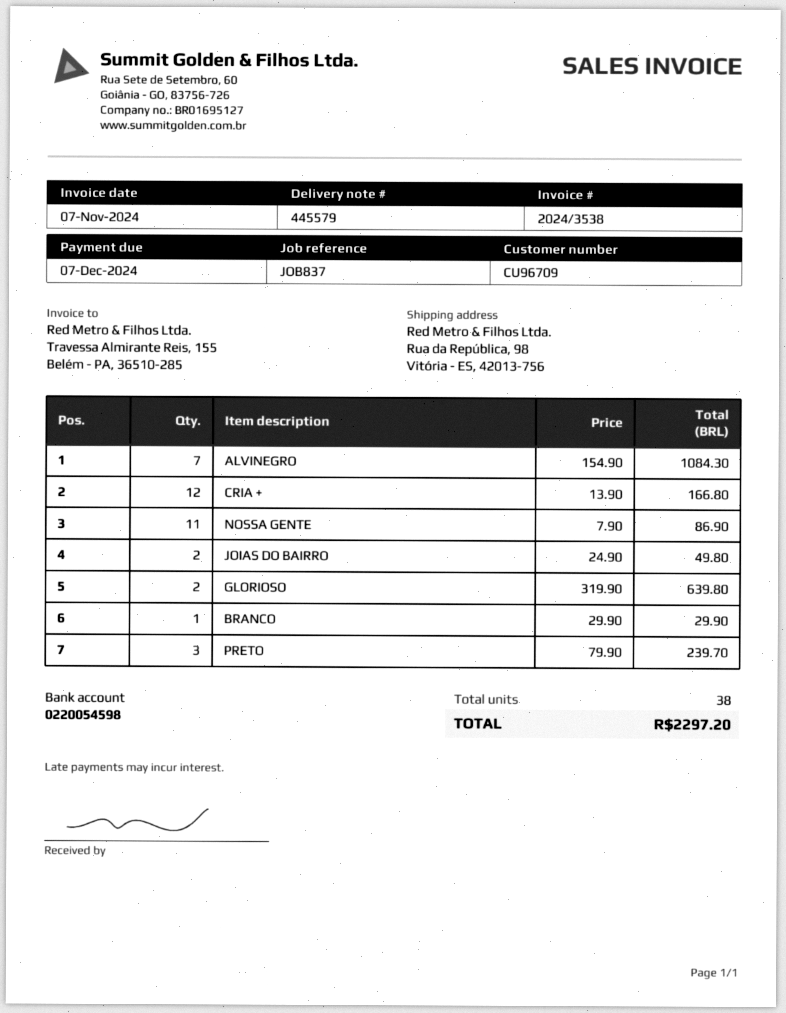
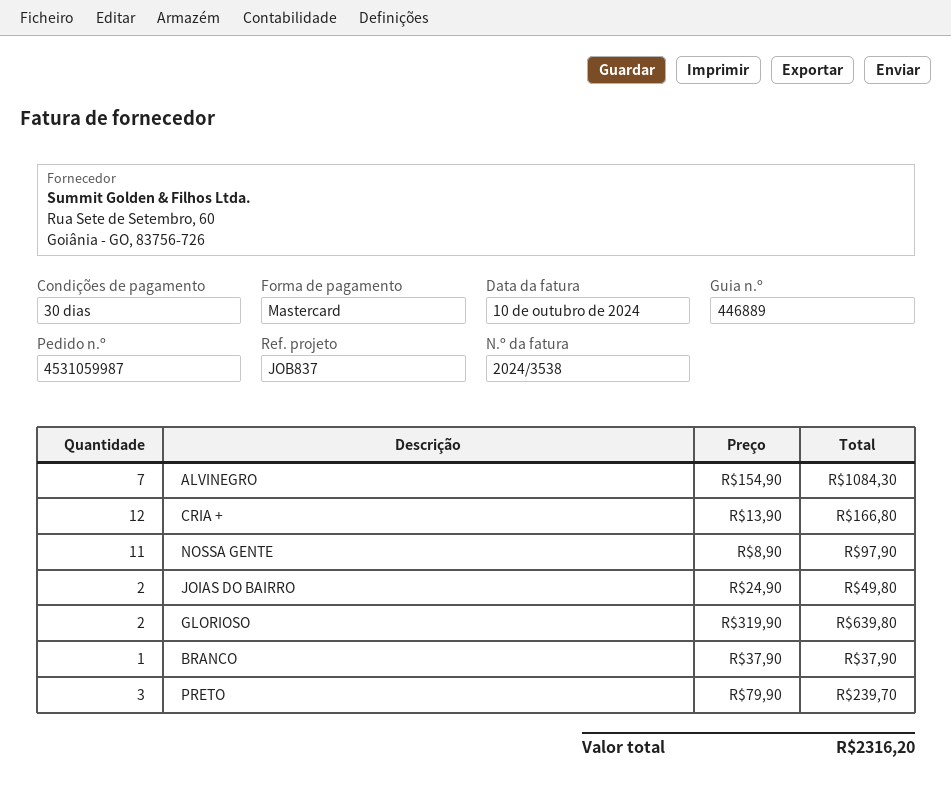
delivery note number: 445579 -> 446889
invoice date: 2024-11-07 -> 2024-10-10
NOSSA GENTE: 11 x 7.90 = 86.90 -> 11 x 8.90 = 97.90
BRANCO: 1 x 29.90 = 29.90 -> 1 x 37.90 = 37.90
total: 2297.20 -> 2316.20

